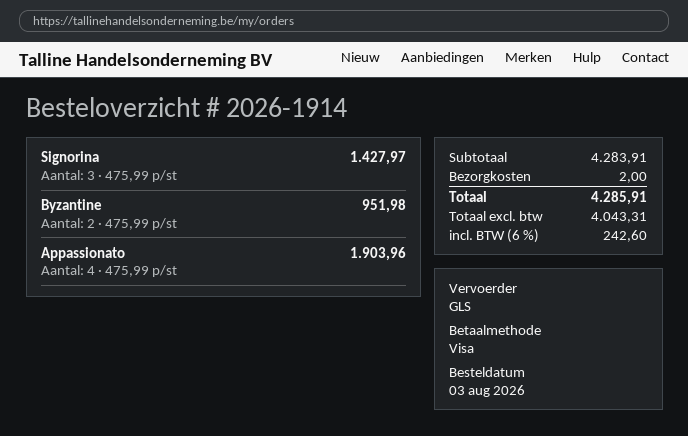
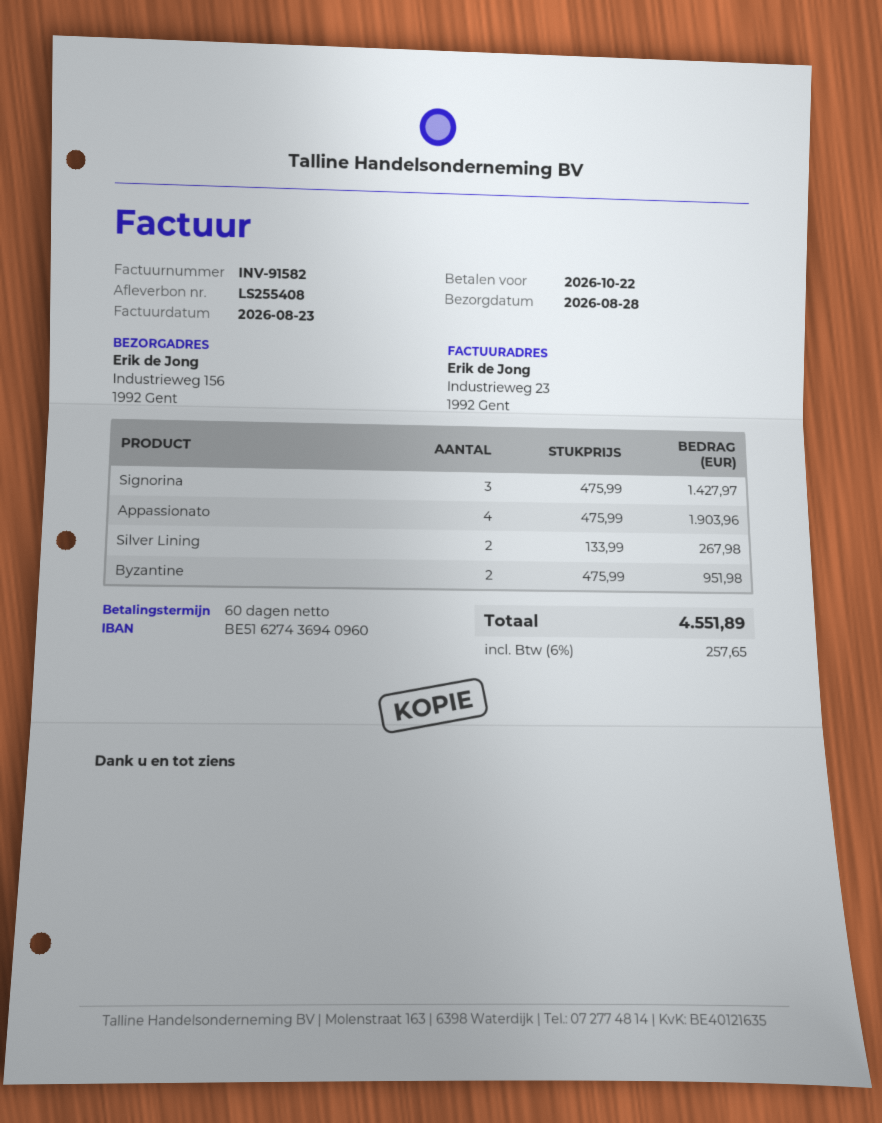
Silver Lining: none -> 2 x 133.99 = 267.98
shipping: 2.00 -> none
tax: 6% = 242.60 -> 6% = 257.65
total: 4285.91 -> 4551.89

